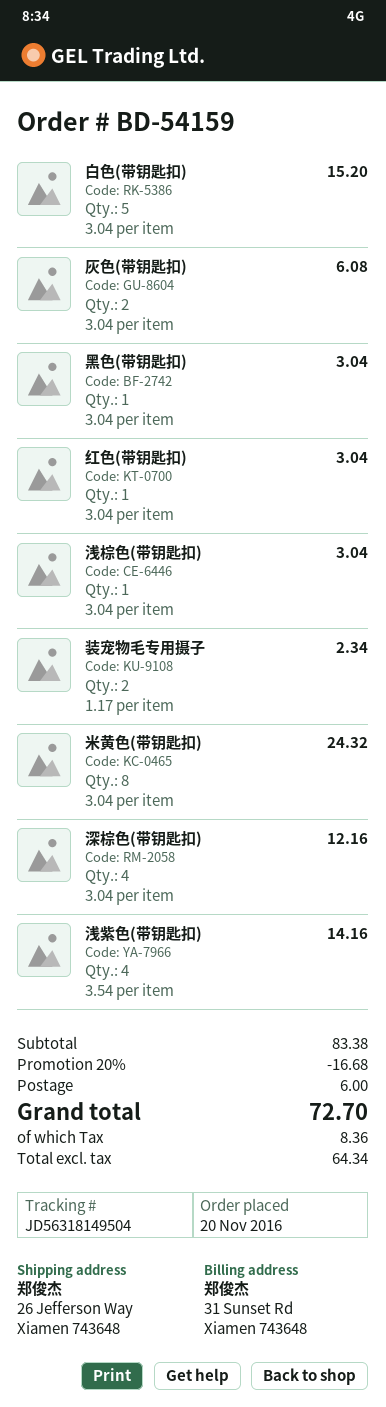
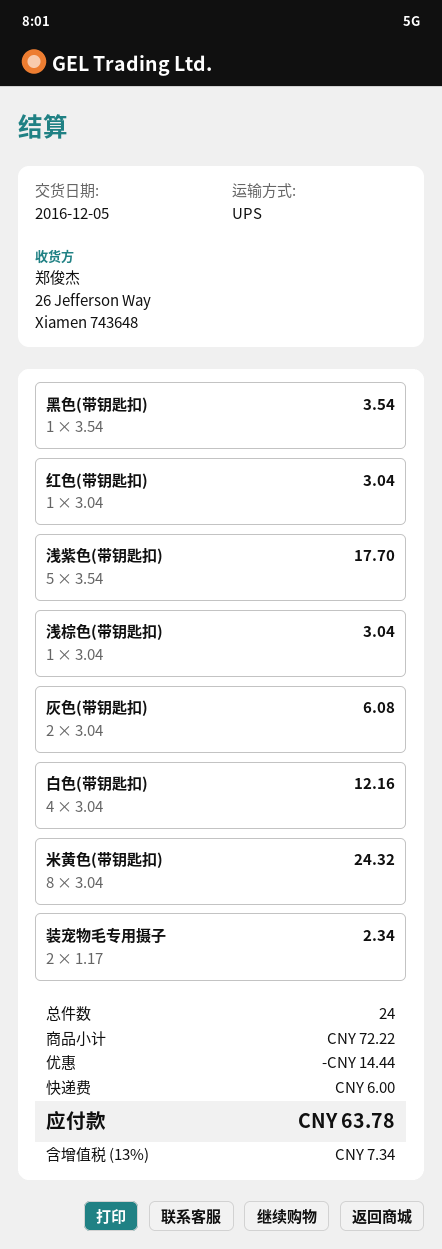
白色(带钥匙扣): 5 x 3.04 = 15.20 -> 4 x 3.04 = 12.16
黑色(带钥匙扣): 1 x 3.04 = 3.04 -> 1 x 3.54 = 3.54
深棕色(带钥匙扣): 4 x 3.04 = 12.16 -> none
浅紫色(带钥匙扣): 4 x 3.54 = 14.16 -> 5 x 3.54 = 17.70
subtotal: 83.38 -> 72.22
discount: 16.68 -> 14.44
tax: 8.36 -> 7.34
total: 72.70 -> 63.78

